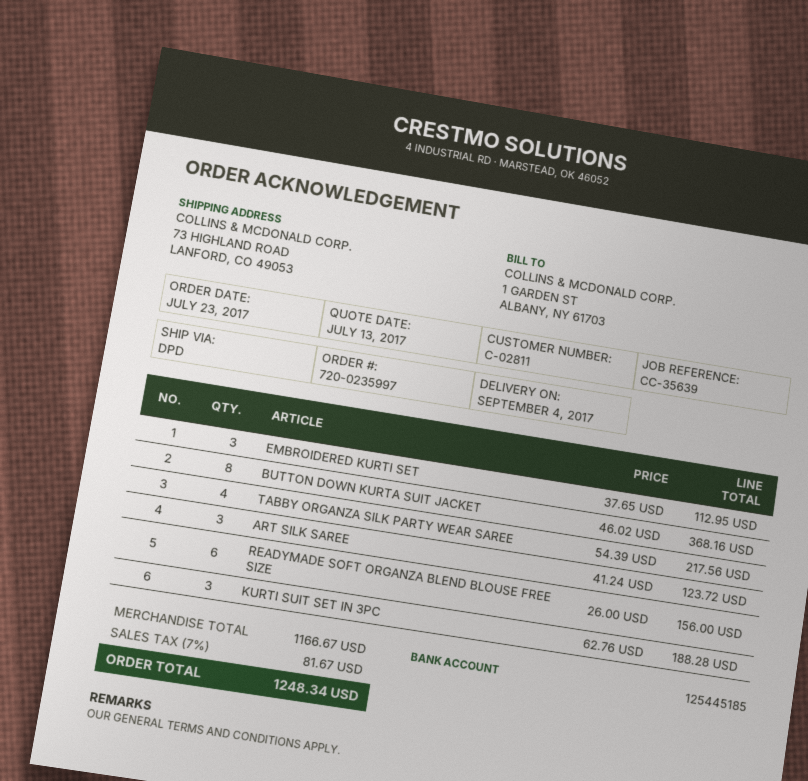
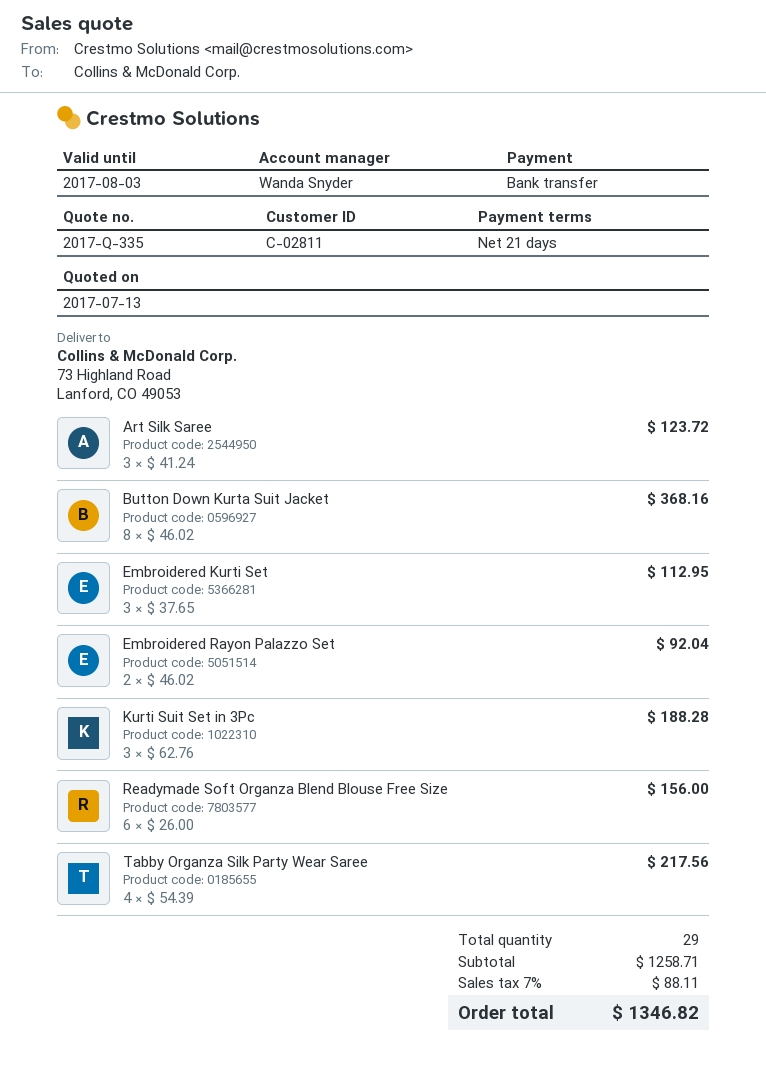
Embroidered Rayon Palazzo Set: none -> 2 x 46.02 = 92.04
subtotal: 1166.67 -> 1258.71
tax: 7% = 81.67 -> 7% = 88.11
total: 1248.34 -> 1346.82

